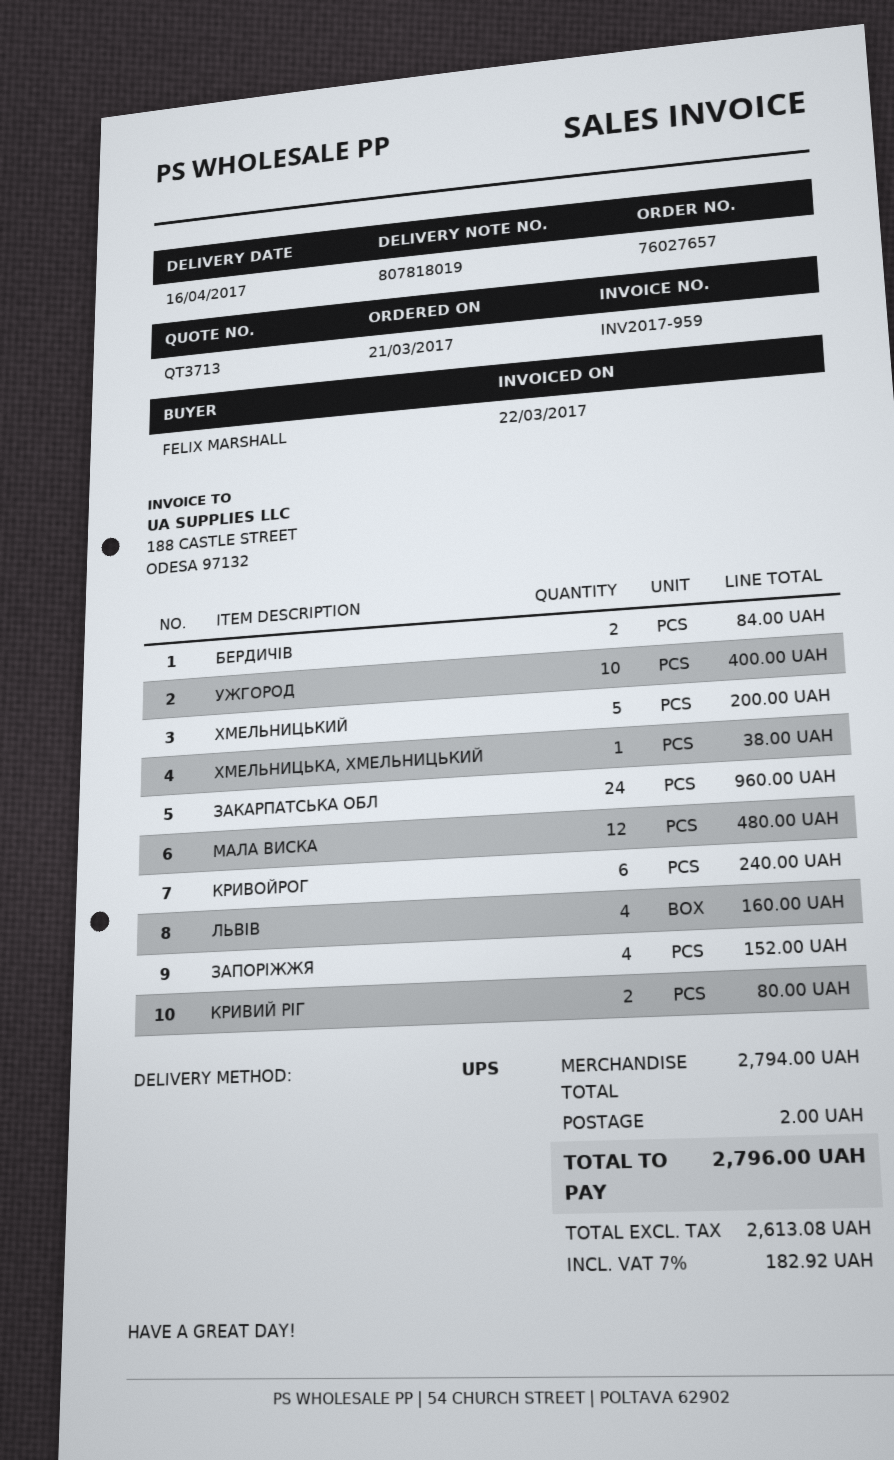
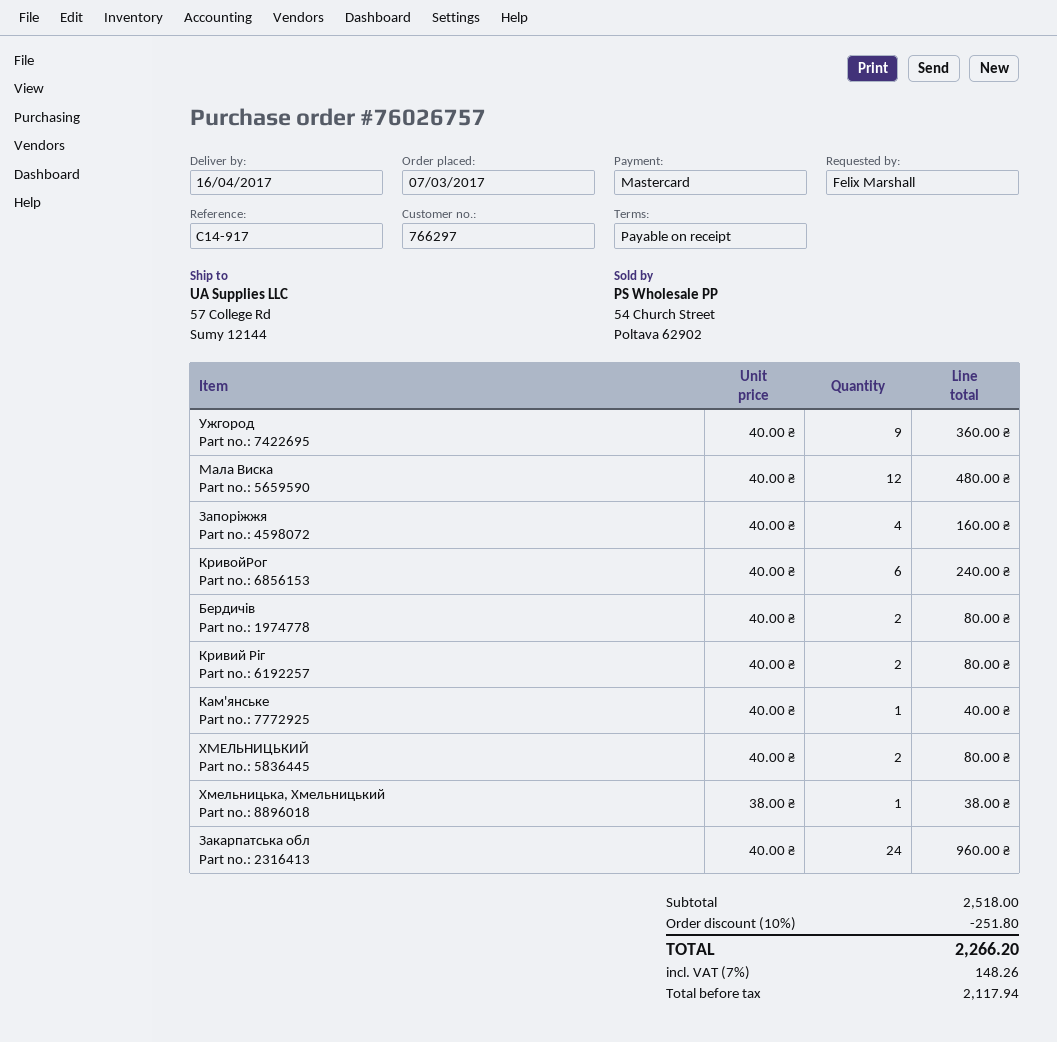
order number: 76027657 -> 76026757
order date: 2017-03-21 -> 2017-03-07
БЕРДИЧІВ: 2 for 84.00 -> 2 for 80.00
УЖГОРОД: 10 for 400.00 -> 9 for 360.00
ХМЕЛЬНИЦЬКИЙ: 5 for 200.00 -> 2 for 80.00
ЛЬВІВ: 4 for 160.00 -> none
ЗАПОРІЖЖЯ: 4 for 152.00 -> 4 for 160.00
Кам'янське: none -> 1 for 40.00
subtotal: 2794.00 -> 2518.00
discount: none -> 10% = 251.80
shipping: 2.00 -> none
net: 2613.08 -> 2117.94
tax: 7% = 182.92 -> 7% = 148.26
total: 2796.00 -> 2266.20

